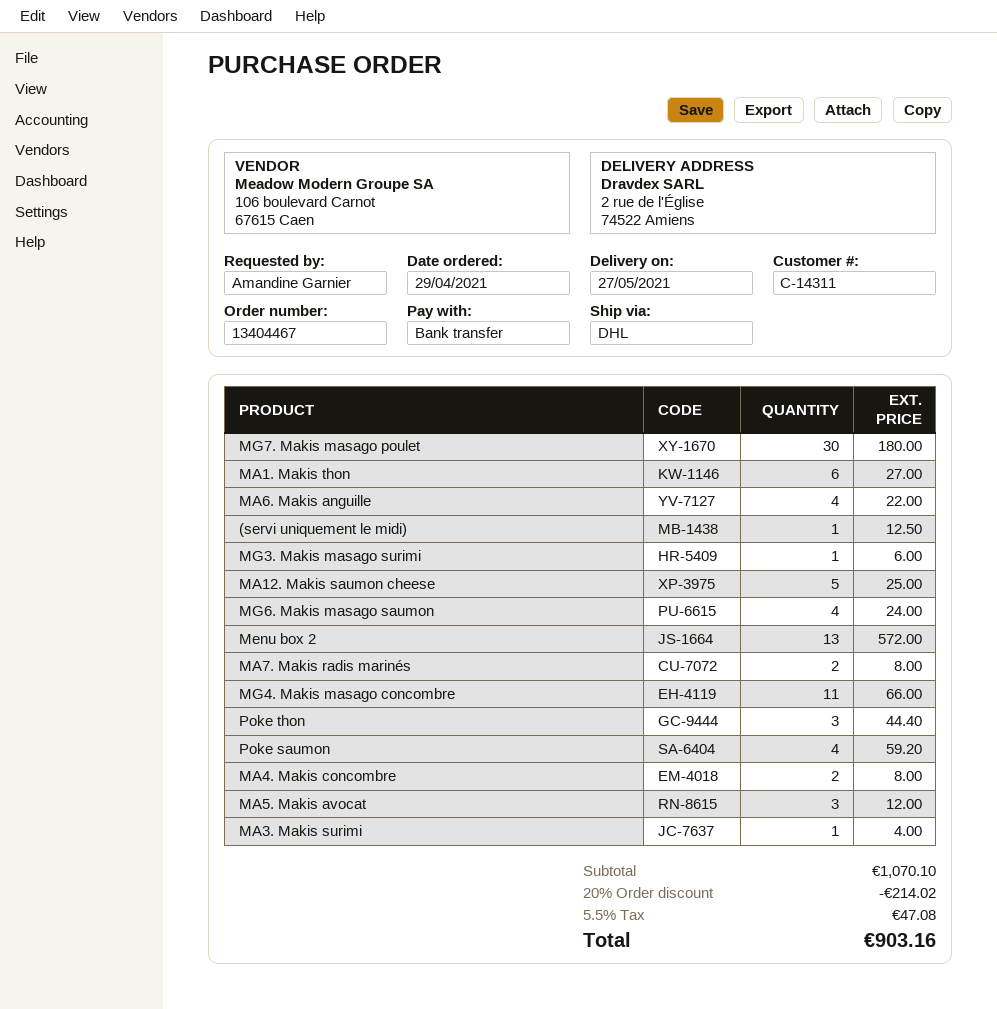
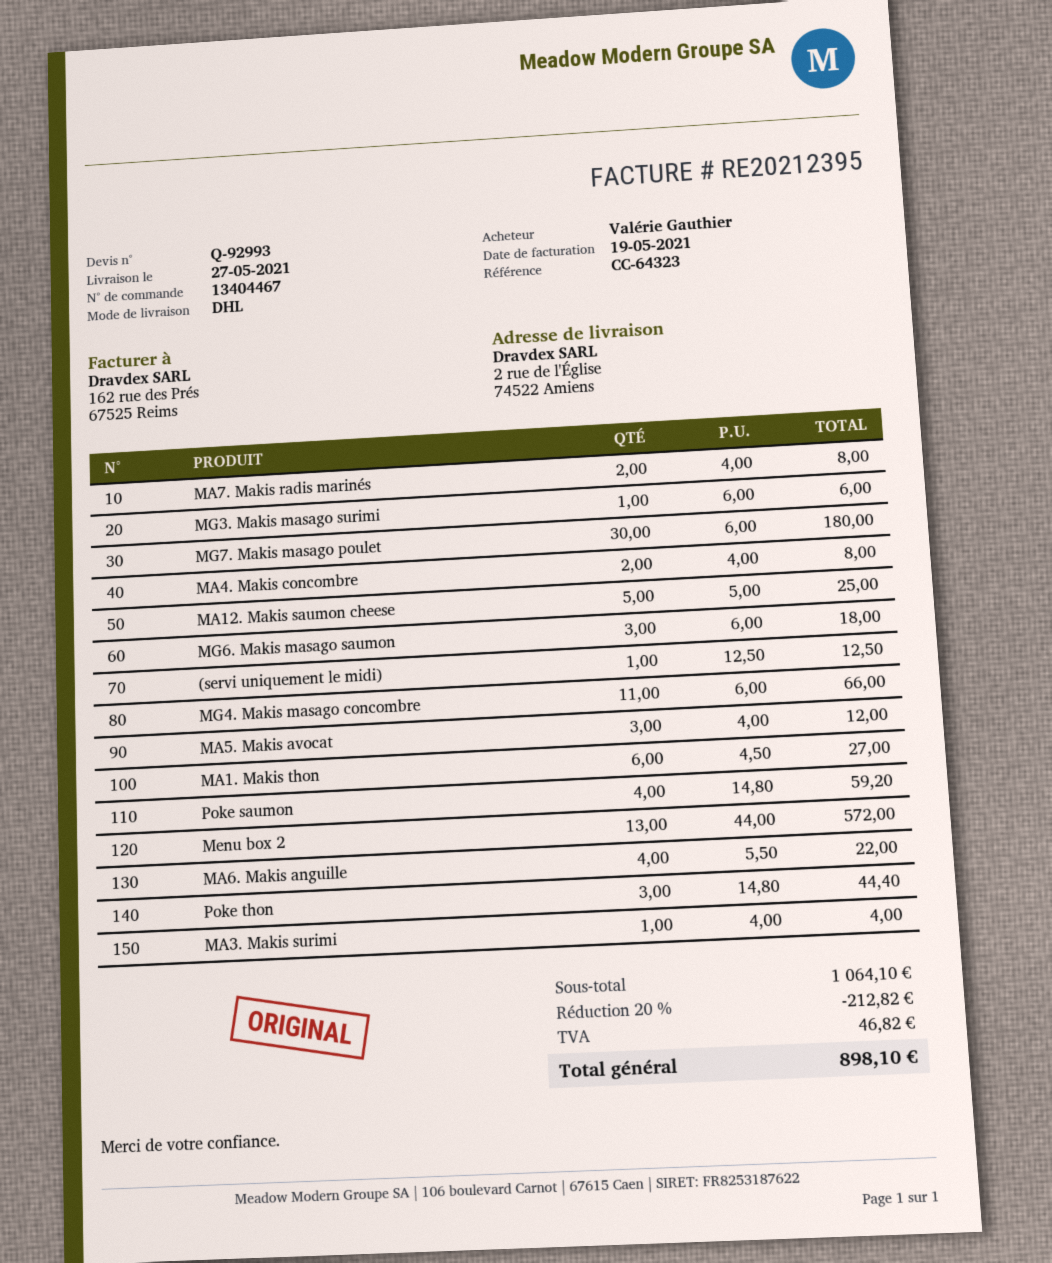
ordered by: Amandine Garnier -> Valérie Gauthier
MG6. Makis masago saumon: 4 for 24.00 -> 3 for 18.00
subtotal: 1070.10 -> 1064.10
discount: 20% = 214.02 -> 20% = 212.82
tax: 47.08 -> 46.82
total: 903.16 -> 898.10

